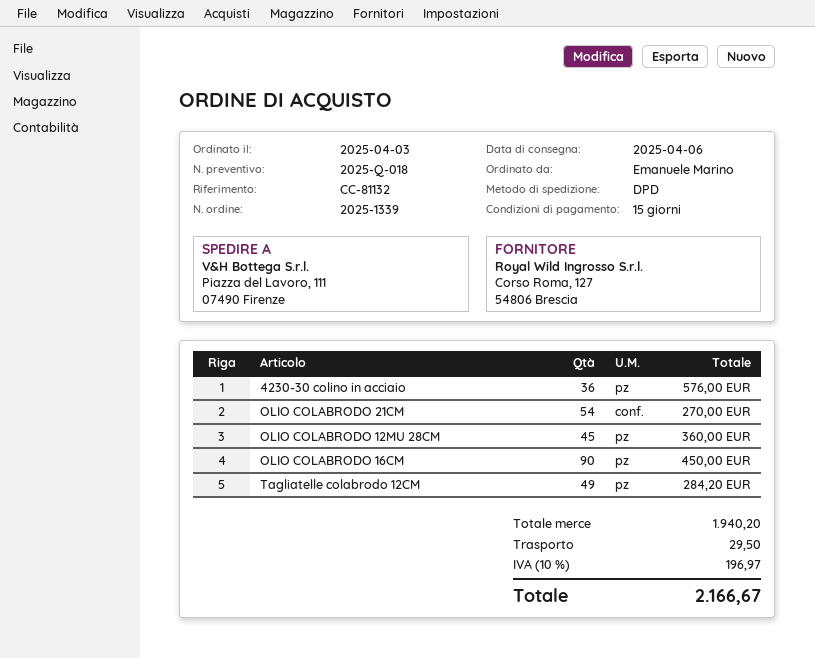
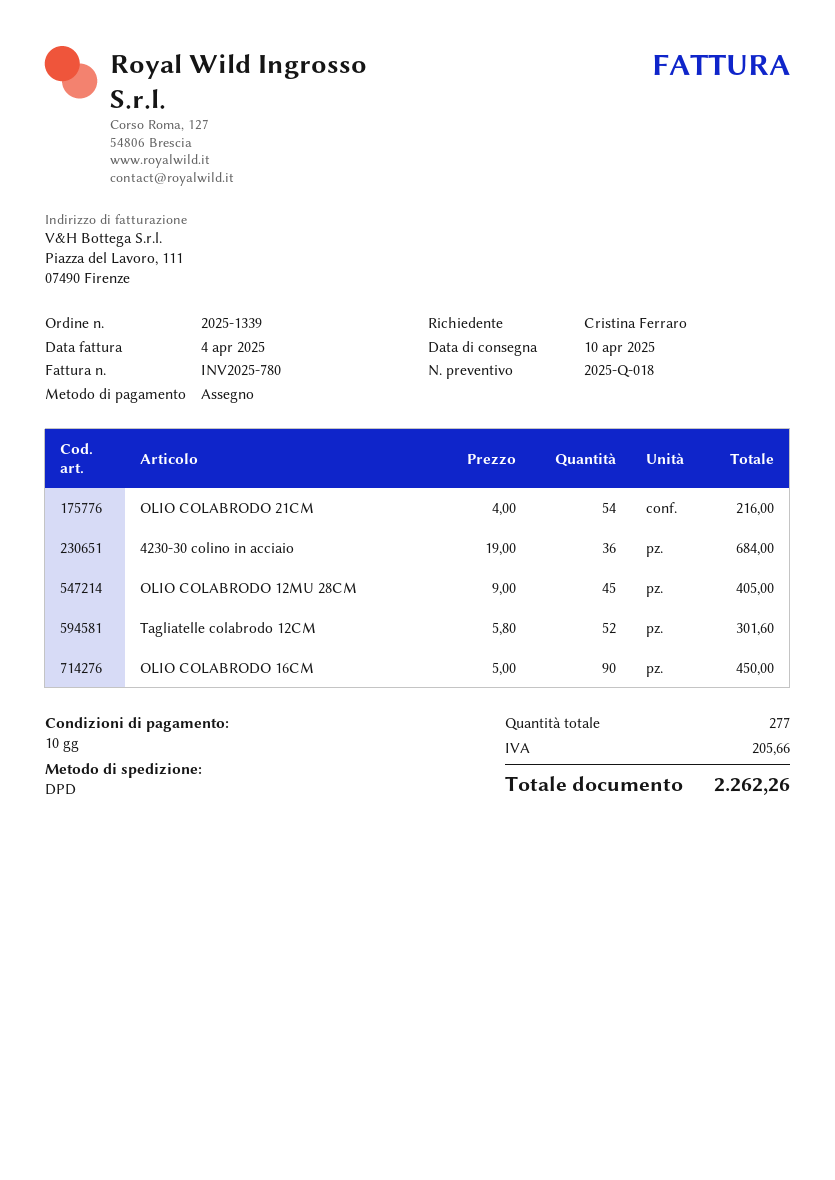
delivery date: 2025-04-06 -> 2025-04-10
payment terms: 15 days -> 10 days
ordered by: Emanuele Marino -> Cristina Ferraro
4230-30 colino in acciaio: 36 for 576.00 -> 36 for 684.00
OLIO COLABRODO 21CM: 54 for 270.00 -> 54 for 216.00
OLIO COLABRODO 12MU 28CM: 45 for 360.00 -> 45 for 405.00
Tagliatelle colabrodo 12CM: 49 for 284.20 -> 52 for 301.60
shipping: 29.50 -> none
tax: 196.97 -> 205.66
total: 2166.67 -> 2262.26

